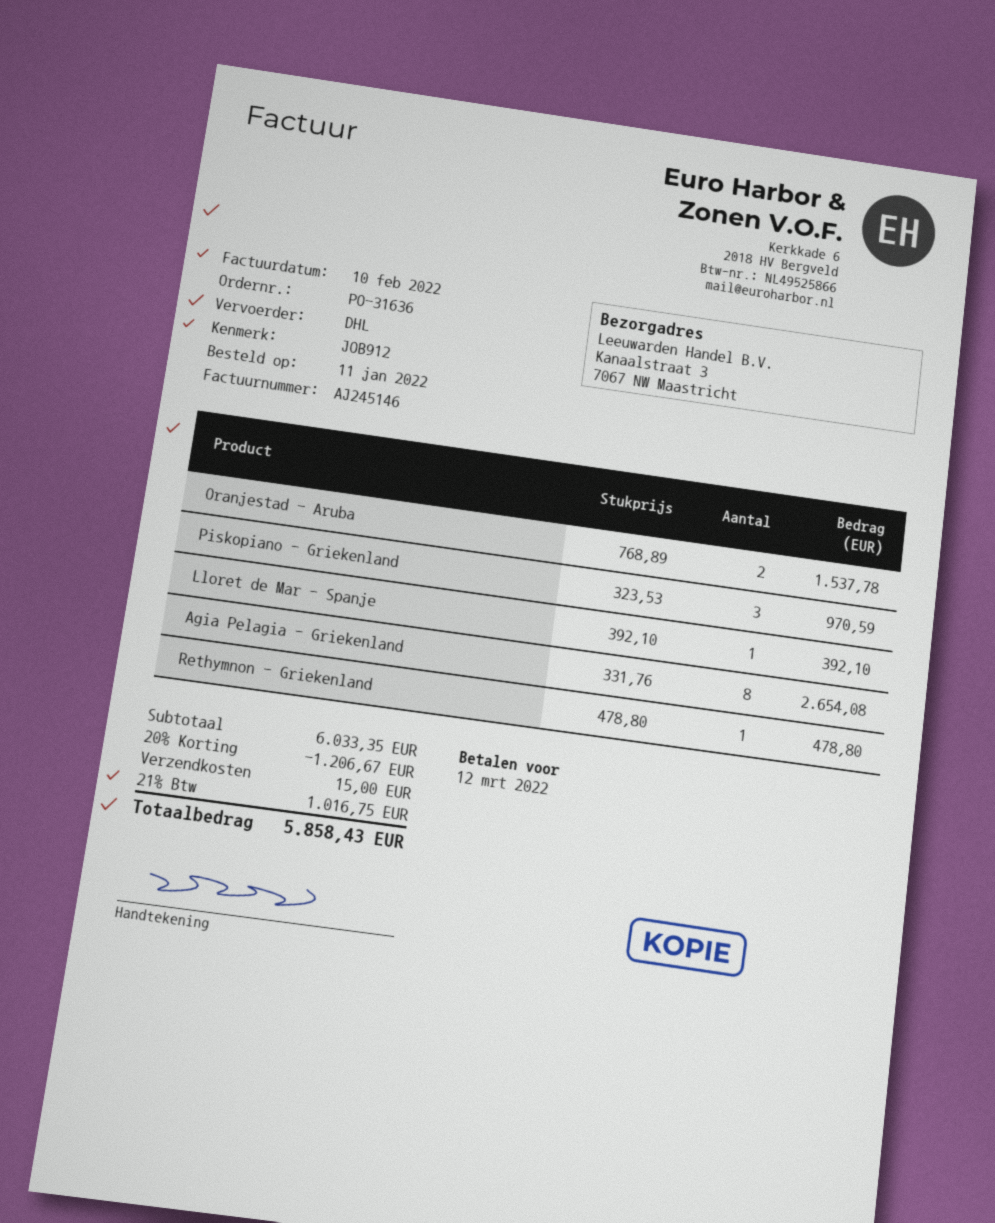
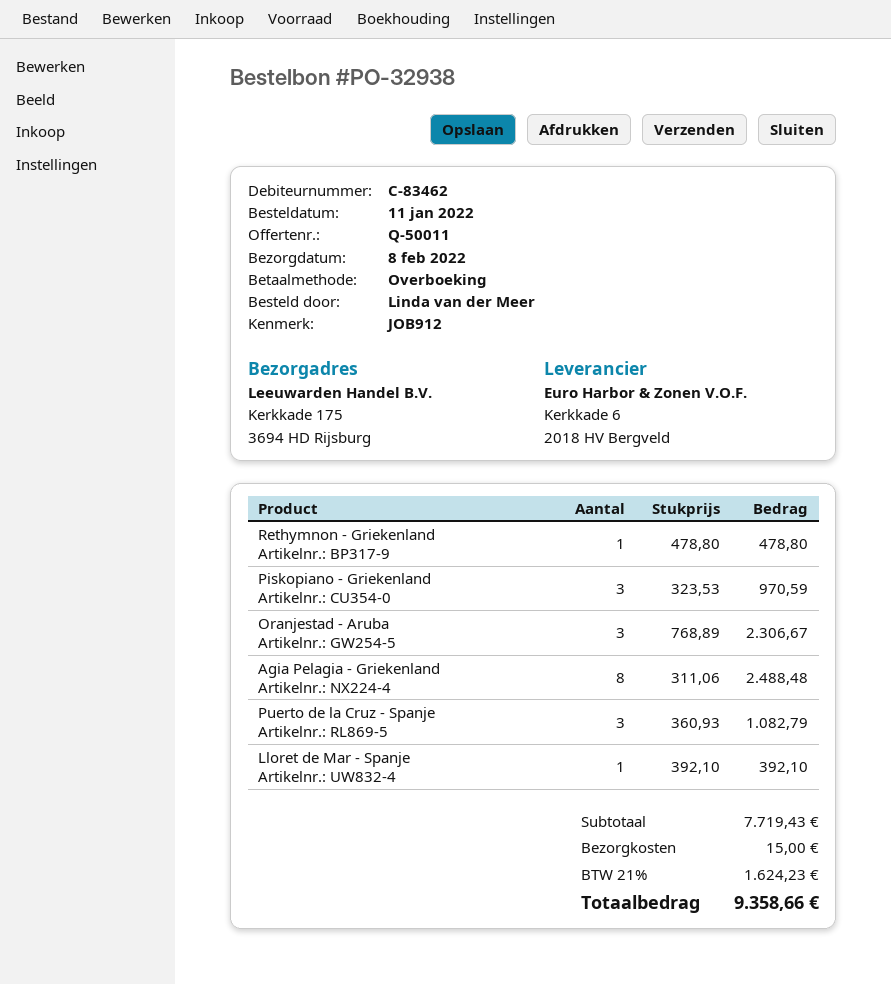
order number: PO-31636 -> PO-32938
ship to: Kanaalstraat 3, 7067 NW Maastricht -> Kerkkade 175, 3694 HD Rijsburg
Oranjestad - Aruba: 2 x 768.89 = 1537.78 -> 3 x 768.89 = 2306.67
Agia Pelagia - Griekenland: 8 x 331.76 = 2654.08 -> 8 x 311.06 = 2488.48
Puerto de la Cruz - Spanje: none -> 3 x 360.93 = 1082.79
subtotal: 6033.35 -> 7719.43
discount: 20% = 1206.67 -> none
tax: 21% = 1016.75 -> 21% = 1624.23
total: 5858.43 -> 9358.66

